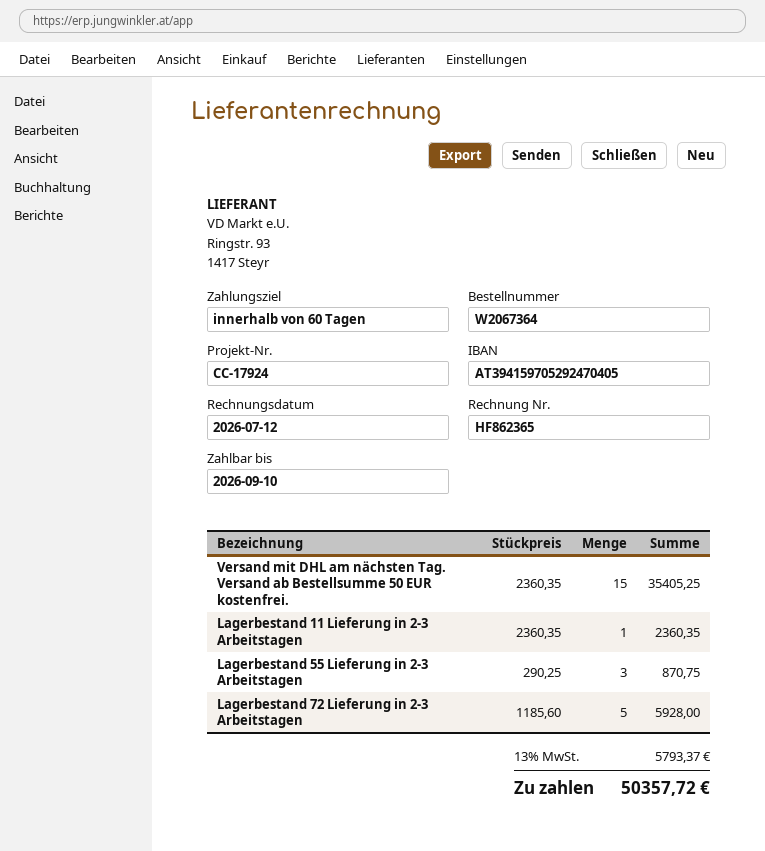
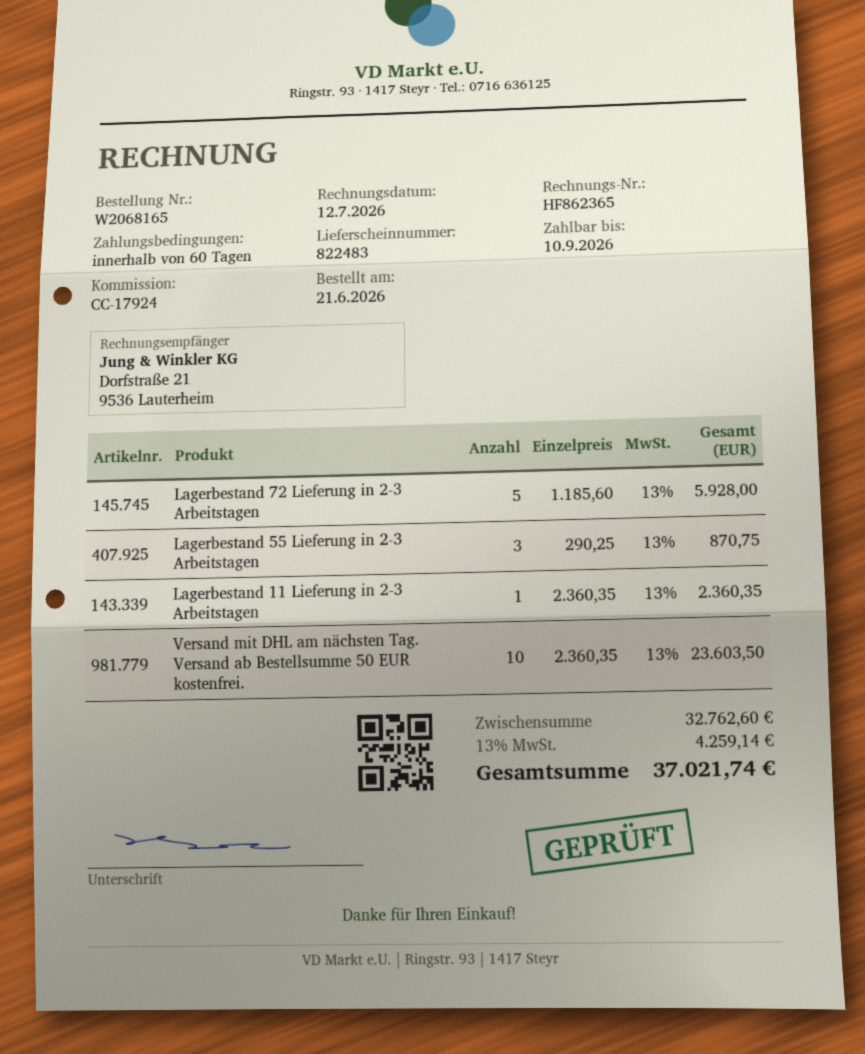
order number: W2067364 -> W2068165
Versand mit DHL am nächsten Tag. Versand ab Bestellsumme 50 EUR kostenfrei.: 15 x 2360.35 = 35405.25 -> 10 x 2360.35 = 23603.50
tax: 13% = 5793.37 -> 13% = 4259.14
total: 50357.72 -> 37021.74

